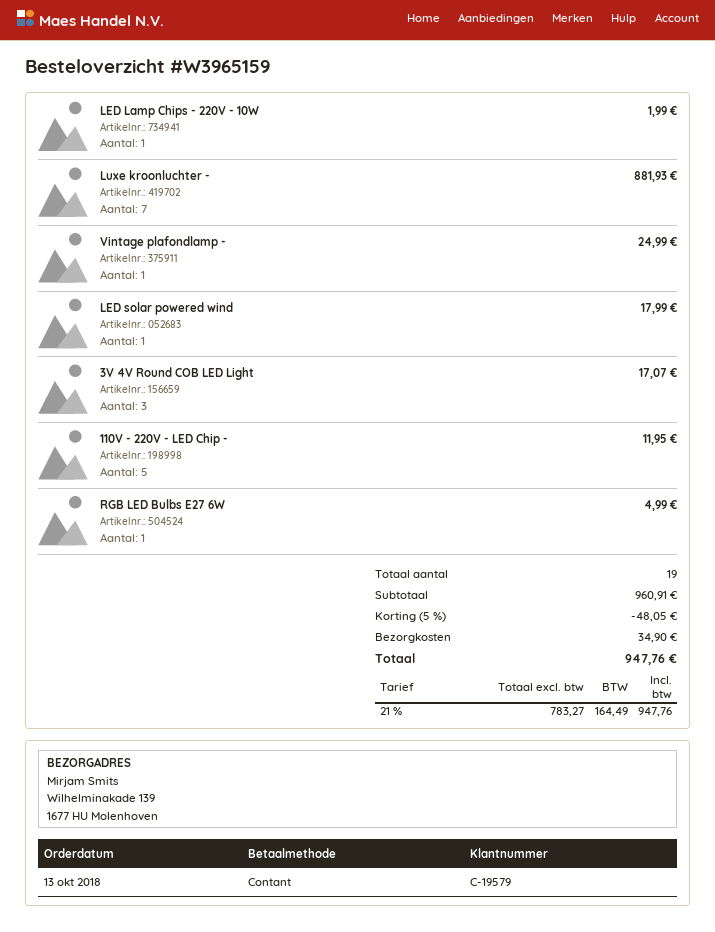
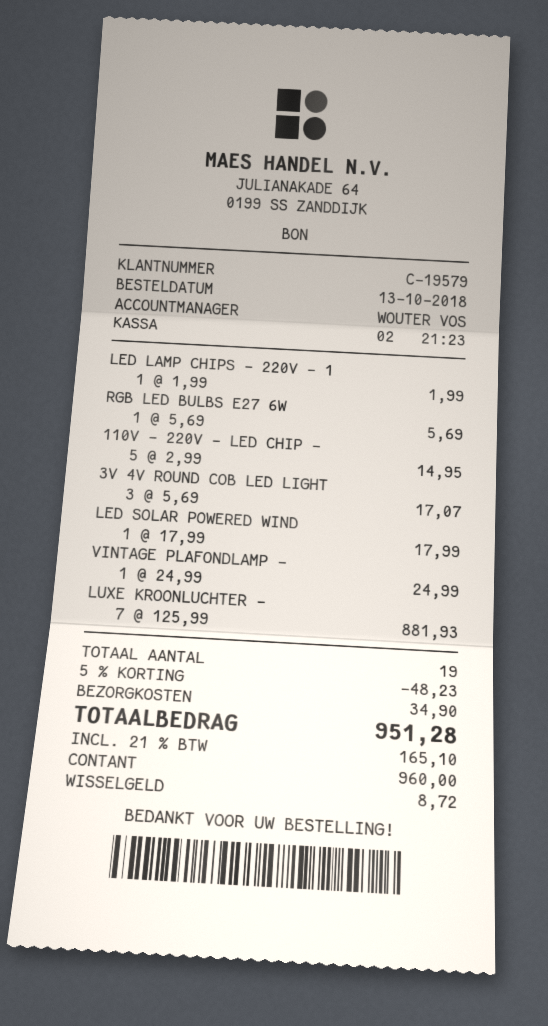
110V - 220V - LED Chip -: 5 for 11.95 -> 5 for 14.95
RGB LED Bulbs E27 6W: 1 for 4.99 -> 1 for 5.69
discount: 5% = 48.05 -> 5% = 48.23
tax: 21% = 164.49 -> 21% = 165.10
total: 947.76 -> 951.28

